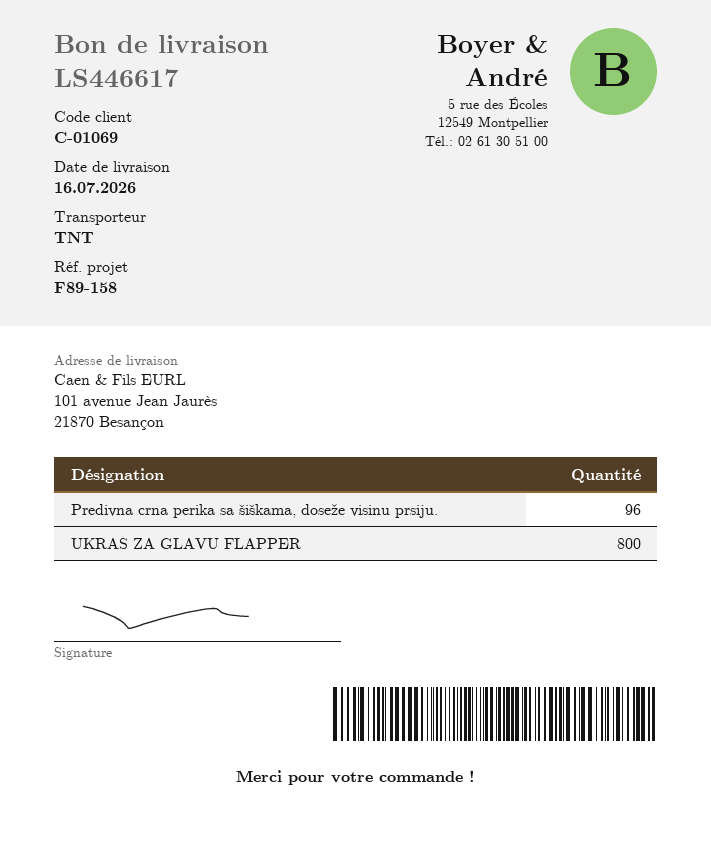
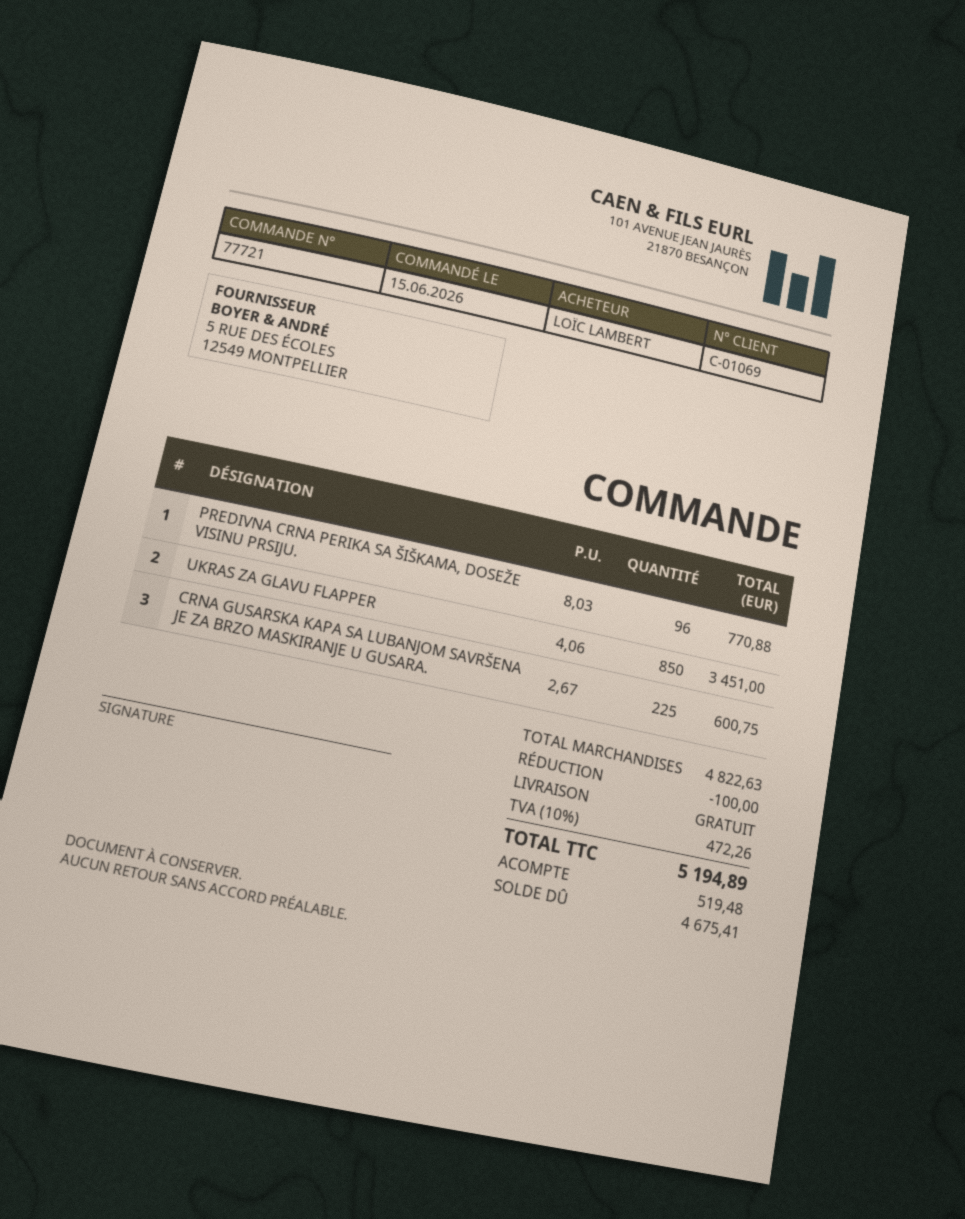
UKRAS ZA GLAVU FLAPPER: 800 -> 850
CRNA GUSARSKA KAPA SA LUBANJOM SAVRŠENA JE ZA BRZO MASKIRANJE U GUSARA.: none -> 225

